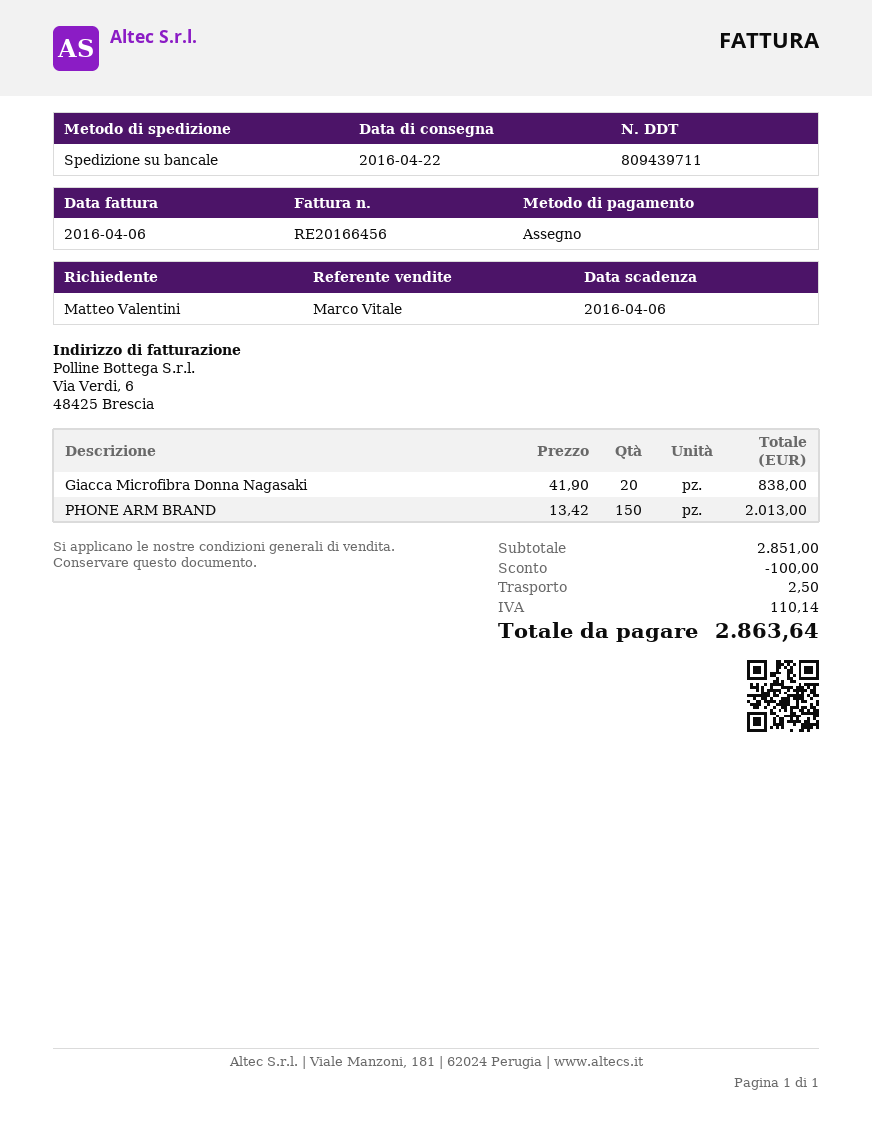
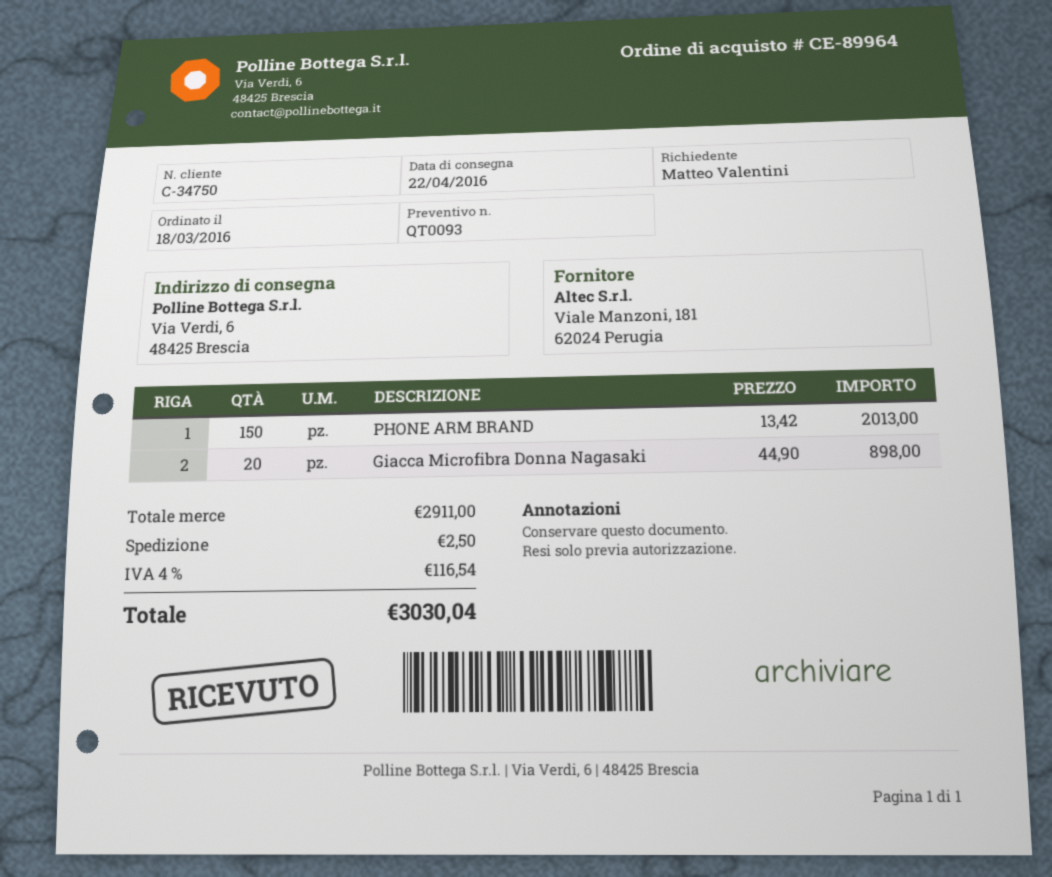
Giacca Microfibra Donna Nagasaki: 20 x 41.90 = 838.00 -> 20 x 44.90 = 898.00
subtotal: 2851.00 -> 2911.00
discount: 100.00 -> none
tax: 110.14 -> 116.54
total: 2863.64 -> 3030.04

